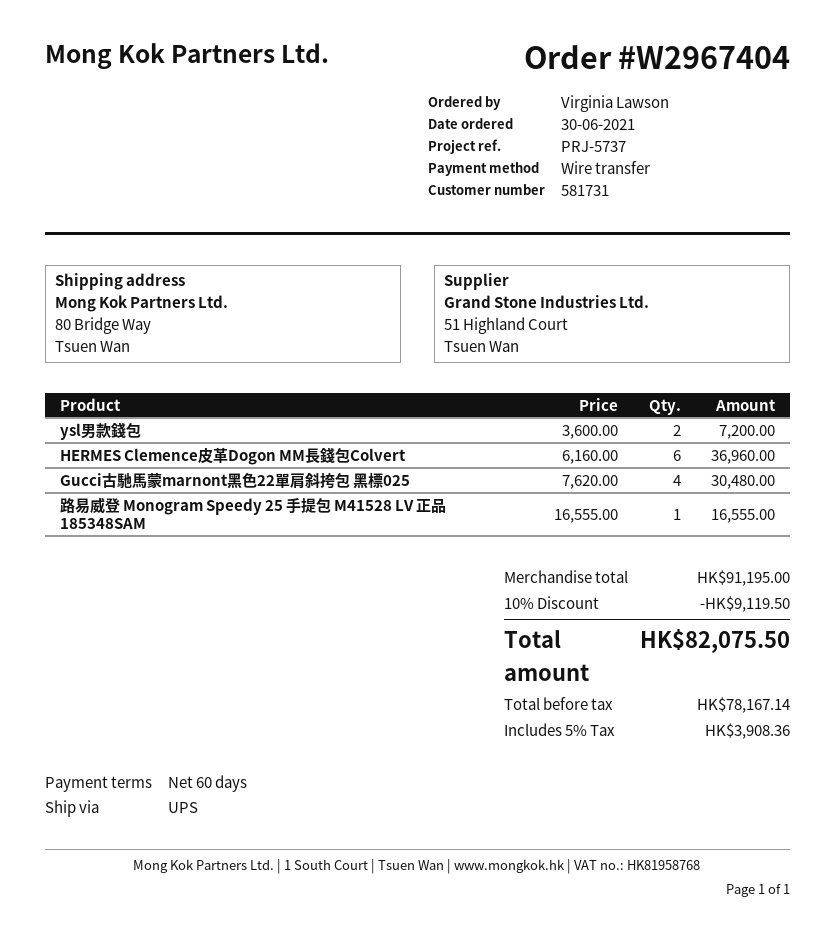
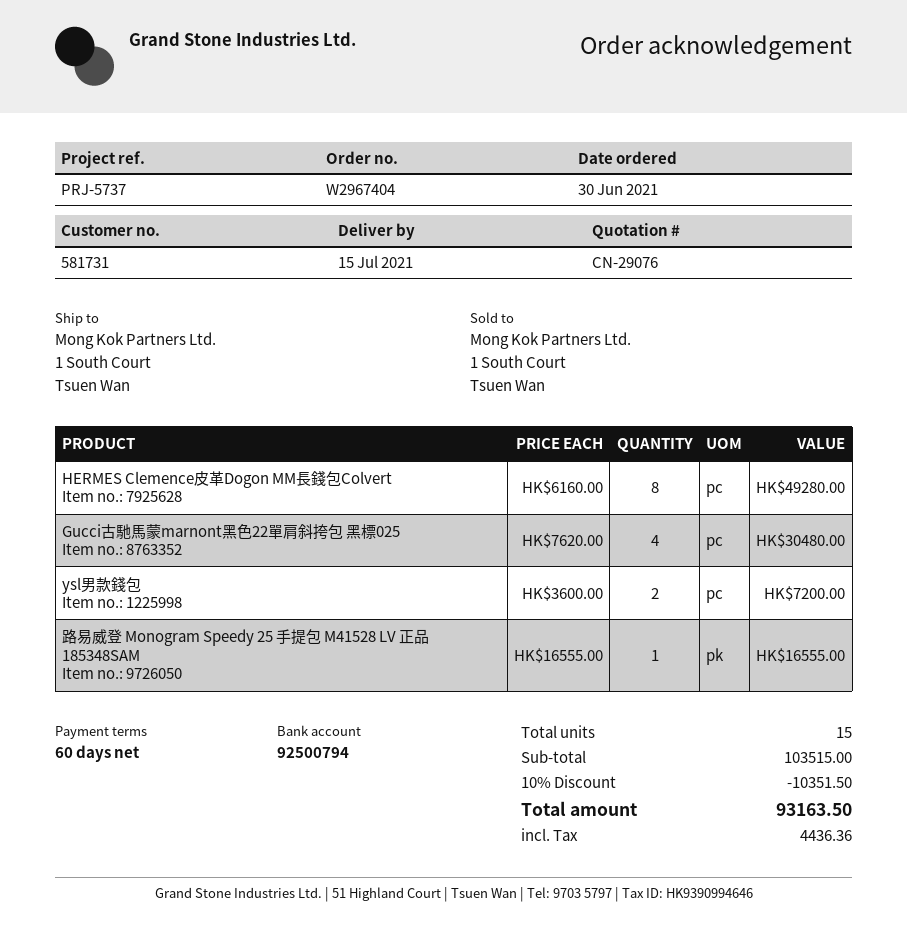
ship to: 80 Bridge Way, Tsuen Wan -> 1 South Court, Tsuen Wan
HERMES Clemence皮革Dogon MM長錢包Colvert: 6 x 6160.00 = 36960.00 -> 8 x 6160.00 = 49280.00
subtotal: 91195.00 -> 103515.00
discount: 10% = 9119.50 -> 10% = 10351.50
tax: 3908.36 -> 4436.36
total: 82075.50 -> 93163.50

